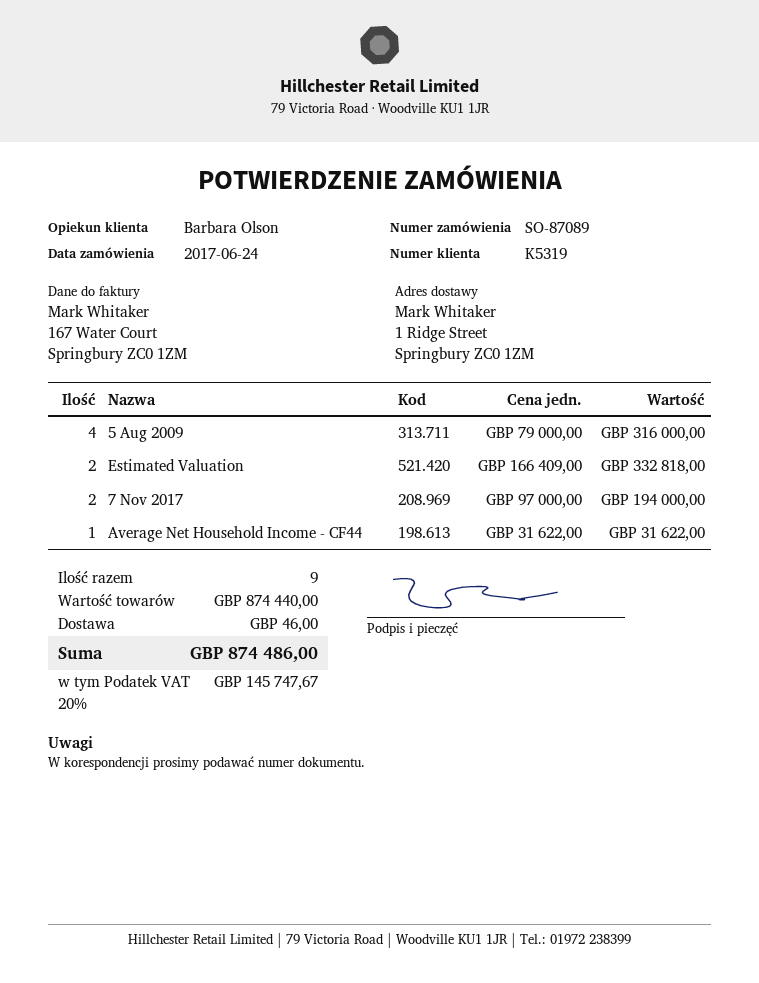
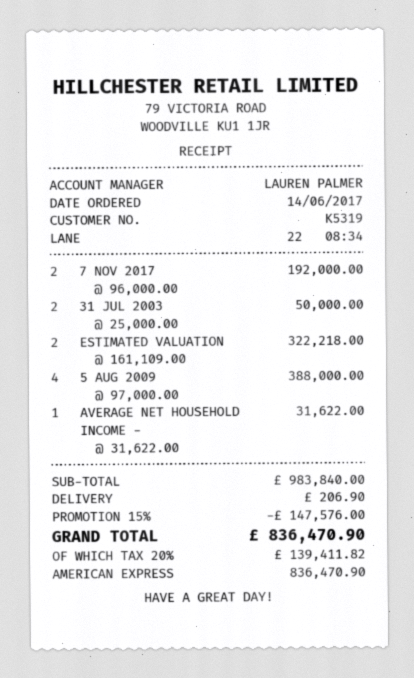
order date: 2017-06-24 -> 2017-06-14
sales rep: Barbara Olson -> LAUREN PALMER
5 Aug 2009: 4 x 79000.00 = 316000.00 -> 4 x 97000.00 = 388000.00
Estimated Valuation: 2 x 166409.00 = 332818.00 -> 2 x 161109.00 = 322218.00
7 Nov 2017: 2 x 97000.00 = 194000.00 -> 2 x 96000.00 = 192000.00
31 JUL 2003: none -> 2 x 25000.00 = 50000.00
subtotal: 874440.00 -> 983840.00
discount: none -> 15% = 147576.00
shipping: 46.00 -> 206.90
tax: 20% = 145747.67 -> 20% = 139411.82
total: 874486.00 -> 836470.90

